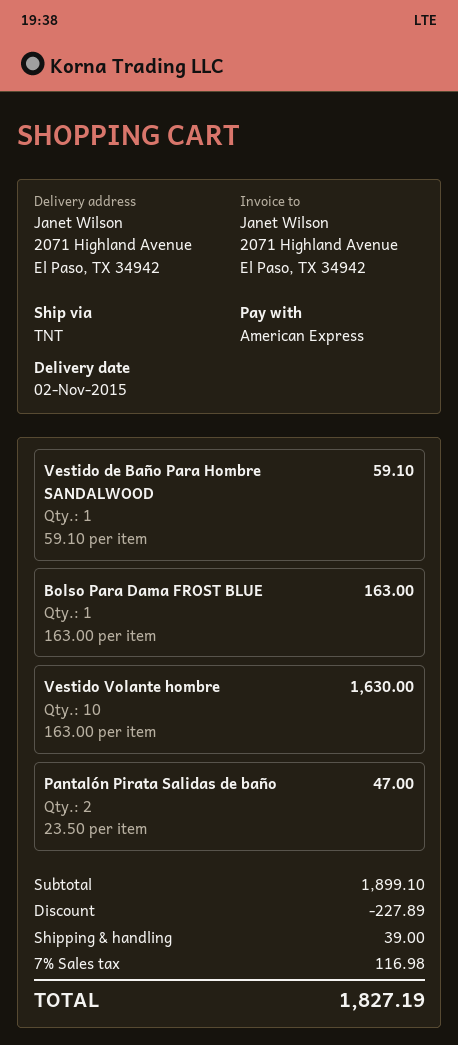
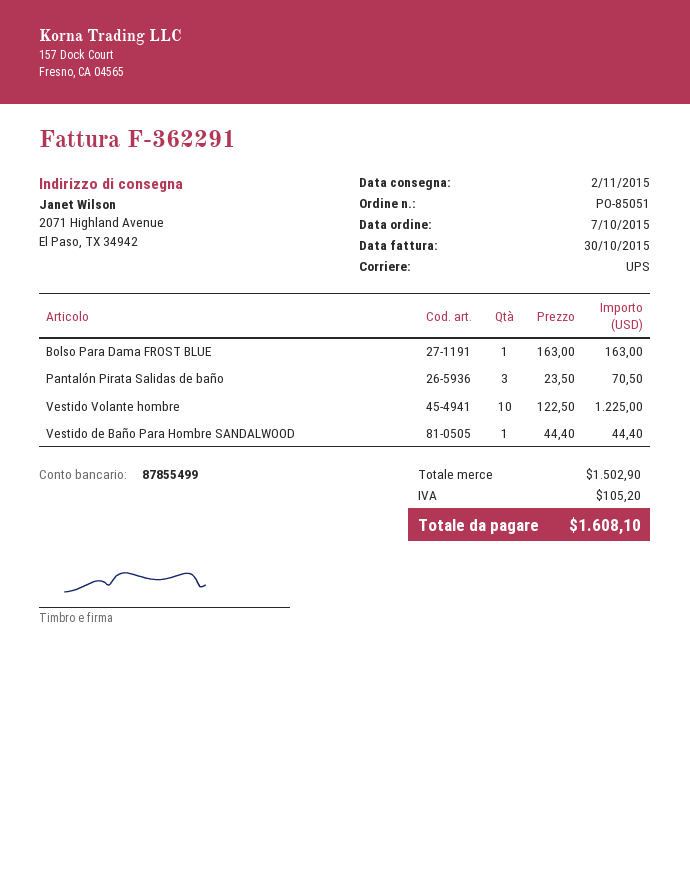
shipping method: TNT -> UPS
Vestido de Baño Para Hombre SANDALWOOD: 1 x 59.10 = 59.10 -> 1 x 44.40 = 44.40
Vestido Volante hombre: 10 x 163.00 = 1630.00 -> 10 x 122.50 = 1225.00
Pantalón Pirata Salidas de baño: 2 x 23.50 = 47.00 -> 3 x 23.50 = 70.50
subtotal: 1899.10 -> 1502.90
discount: 227.89 -> none
shipping: 39.00 -> none
tax: 116.98 -> 105.20
total: 1827.19 -> 1608.10

